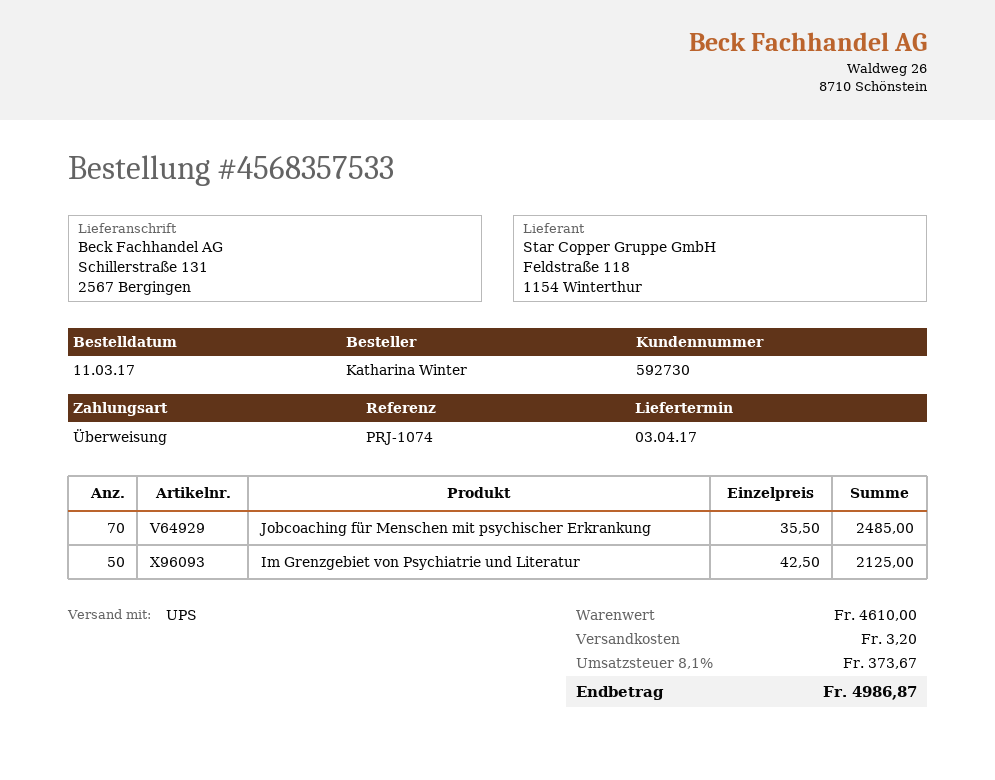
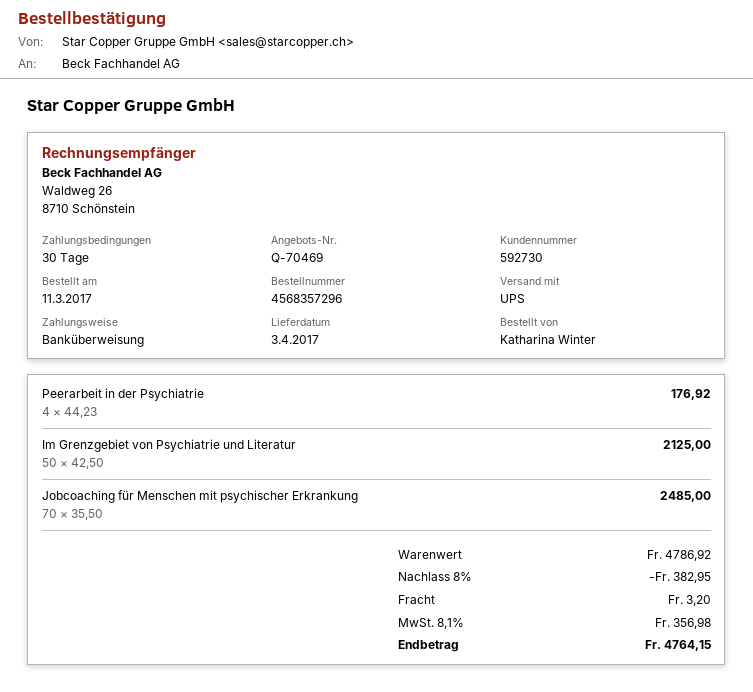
order number: 4568357533 -> 4568357296
Peerarbeit in der Psychiatrie: none -> 4 x 44.23 = 176.92
subtotal: 4610.00 -> 4786.92
discount: none -> 8% = 382.95
tax: 8.1% = 373.67 -> 8.1% = 356.98
total: 4986.87 -> 4764.15

